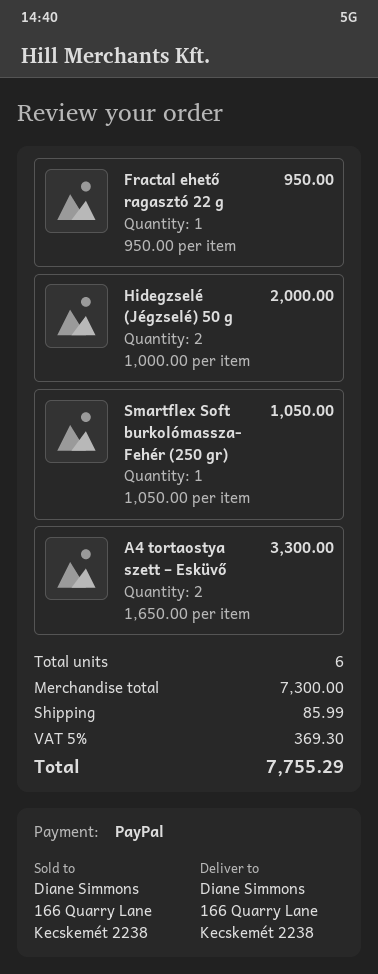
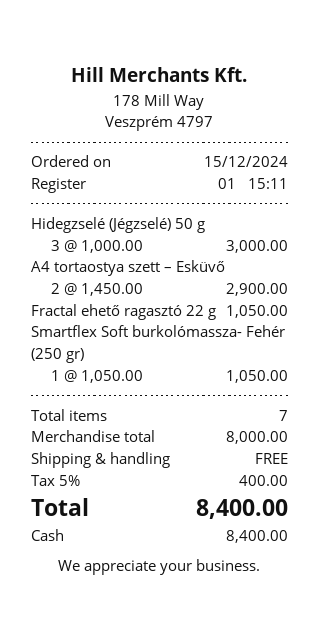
payment method: PayPal -> cash
Fractal ehető ragasztó 22 g: 1 x 950.00 = 950.00 -> 1 x 1050.00 = 1050.00
Hidegzselé (Jégzselé) 50 g: 2 x 1000.00 = 2000.00 -> 3 x 1000.00 = 3000.00
A4 tortaostya szett – Esküvő: 2 x 1650.00 = 3300.00 -> 2 x 1450.00 = 2900.00
total quantity: 6 -> 7
subtotal: 7300.00 -> 8000.00
shipping: 85.99 -> 0.00
tax: 5% = 369.30 -> 5% = 400.00
total: 7755.29 -> 8400.00

